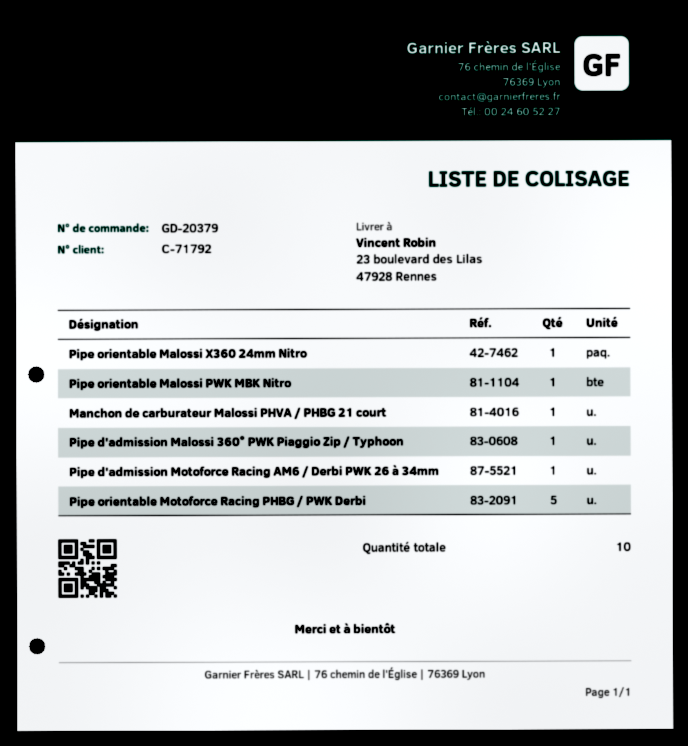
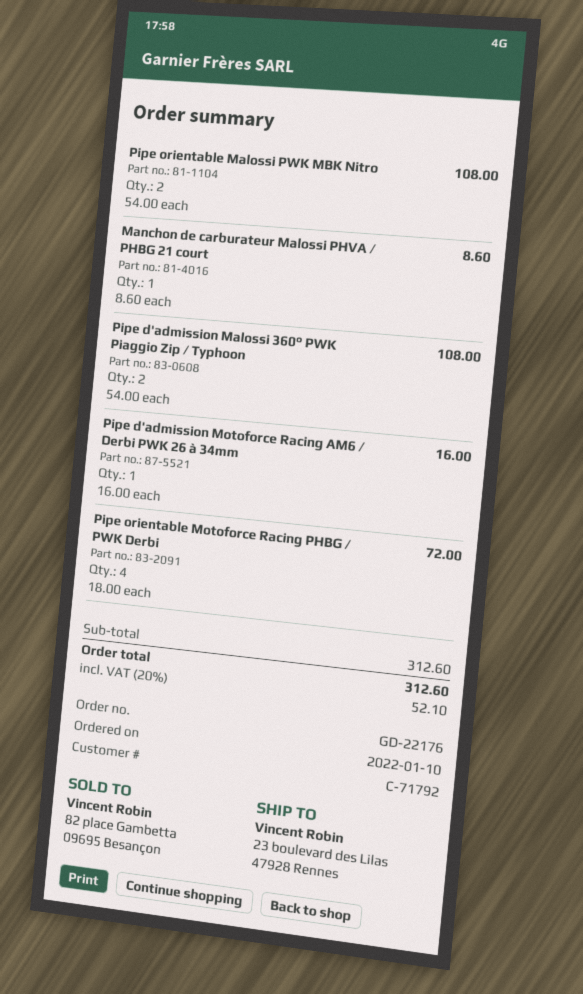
order number: GD-20379 -> GD-22176
Pipe orientable Malossi X360 24mm Nitro: 1 -> none
Pipe orientable Malossi PWK MBK Nitro: 1 -> 2
Pipe d'admission Malossi 360° PWK Piaggio Zip / Typhoon: 1 -> 2
Pipe orientable Motoforce Racing PHBG / PWK Derbi: 5 -> 4

